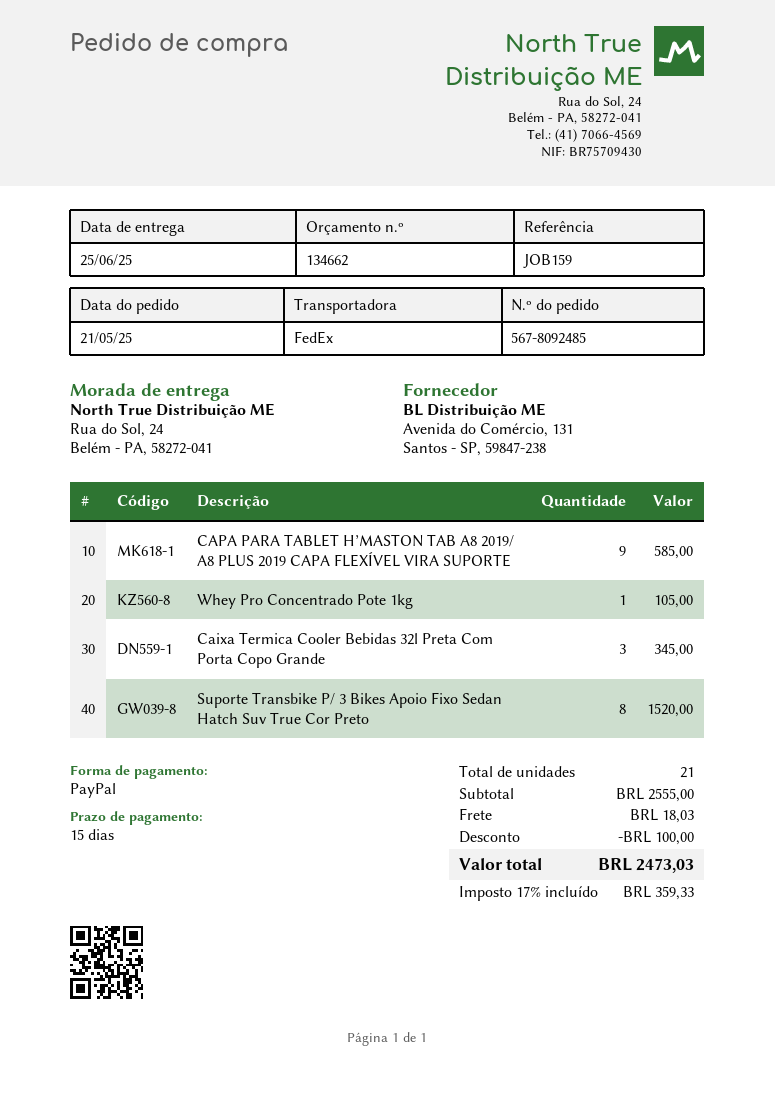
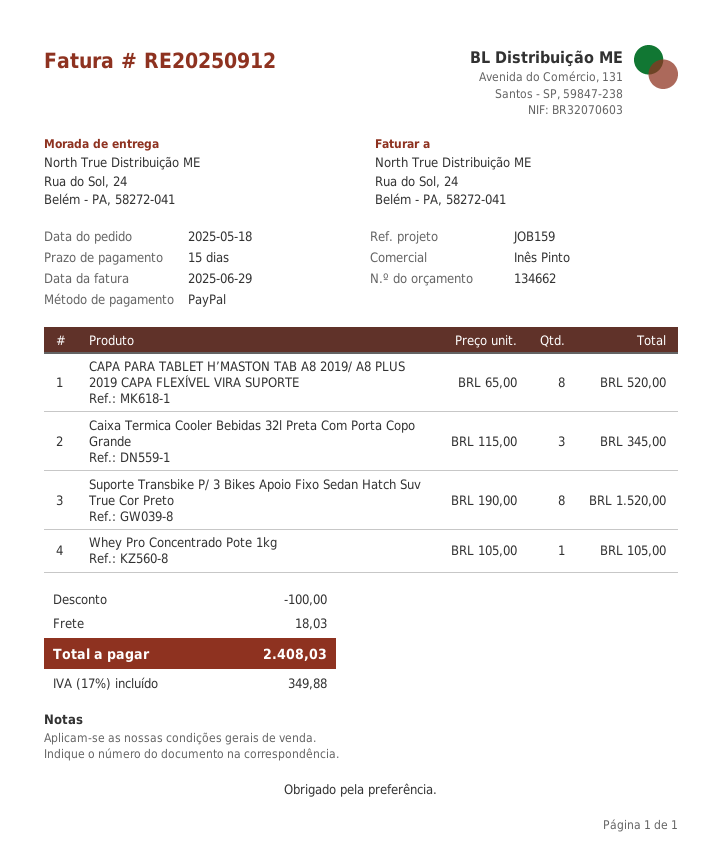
order date: 2025-05-21 -> 2025-05-18
CAPA PARA TABLET H’MASTON TAB A8 2019/ A8 PLUS 2019 CAPA FLEXÍVEL VIRA SUPORTE: 9 for 585.00 -> 8 for 520.00
tax: 17% = 359.33 -> 17% = 349.88
total: 2473.03 -> 2408.03

